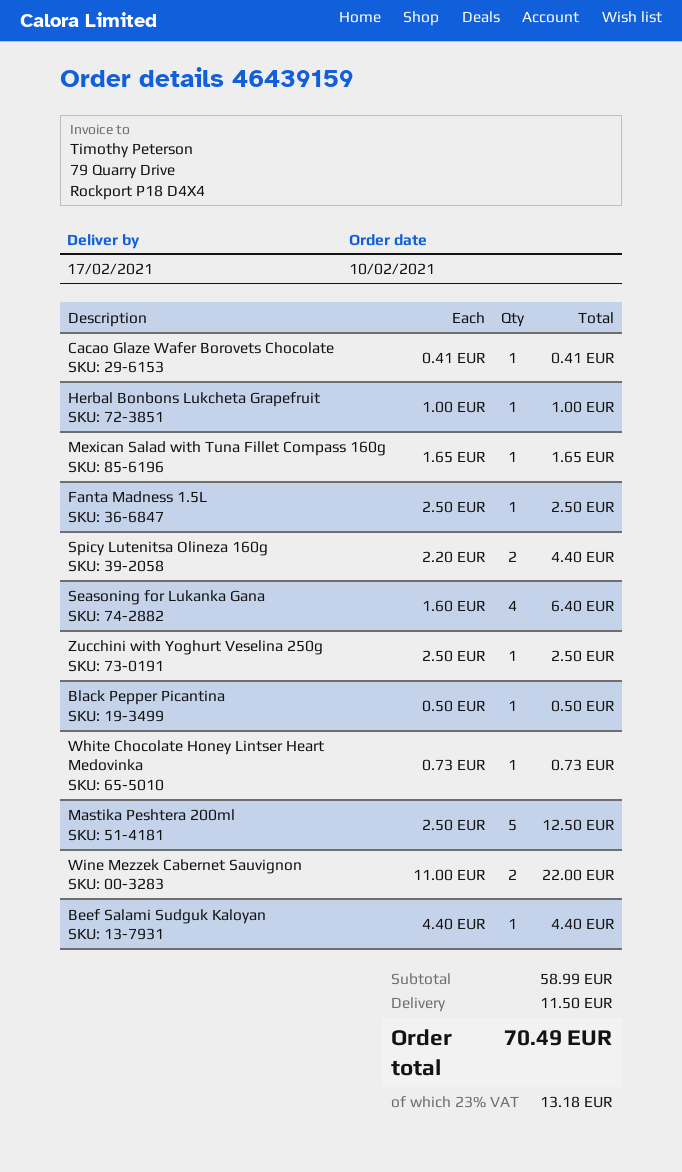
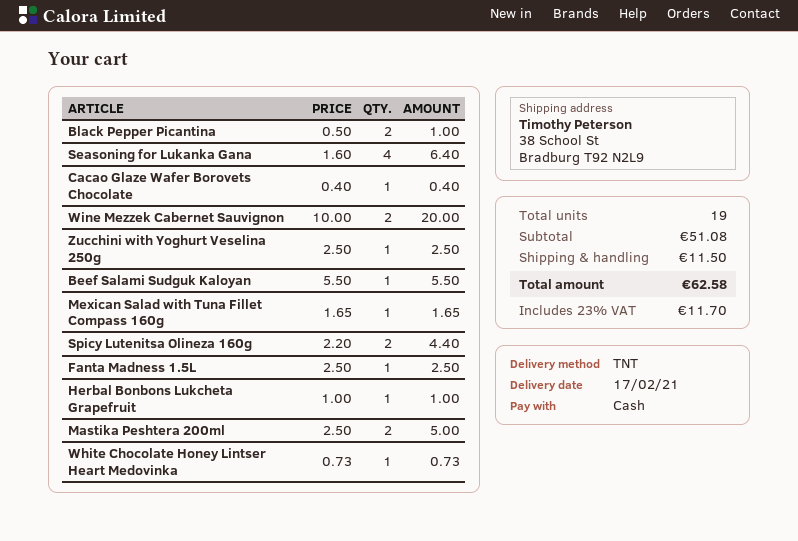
Cacao Glaze Wafer Borovets Chocolate: 1 x 0.41 = 0.41 -> 1 x 0.40 = 0.40
Black Pepper Picantina: 1 x 0.50 = 0.50 -> 2 x 0.50 = 1.00
Mastika Peshtera 200ml: 5 x 2.50 = 12.50 -> 2 x 2.50 = 5.00
Wine Mezzek Cabernet Sauvignon: 2 x 11.00 = 22.00 -> 2 x 10.00 = 20.00
Beef Salami Sudguk Kaloyan: 1 x 4.40 = 4.40 -> 1 x 5.50 = 5.50
subtotal: 58.99 -> 51.08
tax: 23% = 13.18 -> 23% = 11.70
total: 70.49 -> 62.58

